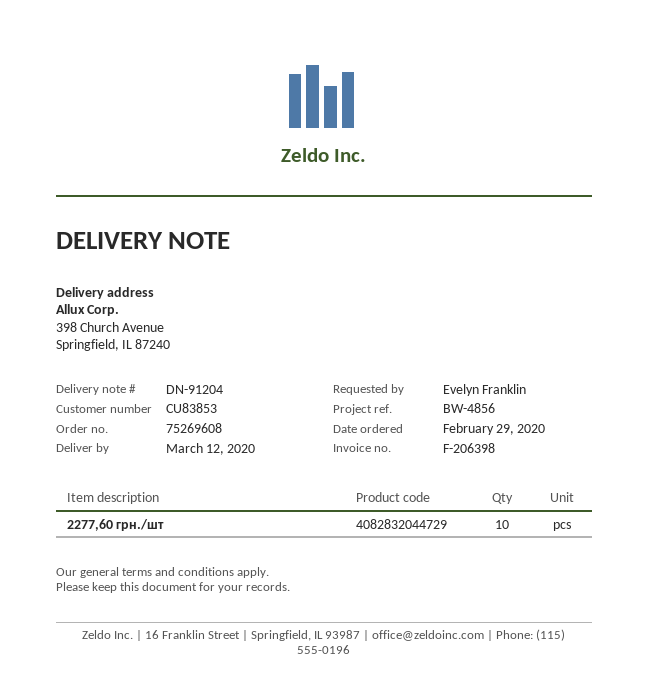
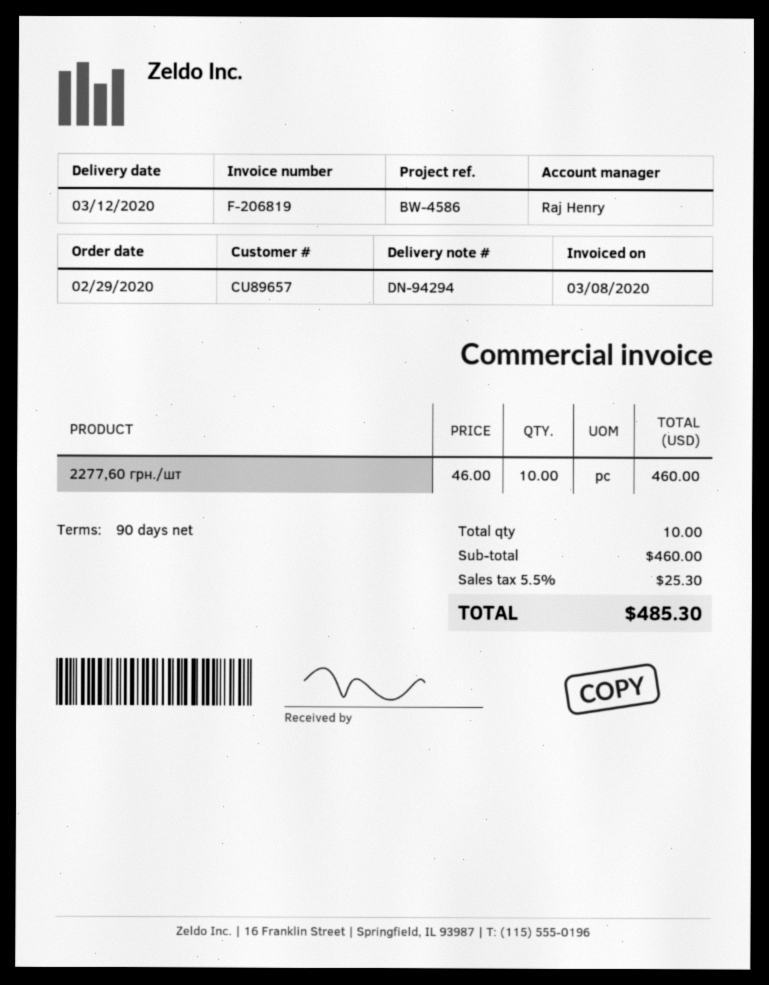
delivery note number: DN-91204 -> DN-94294
invoice number: F-206398 -> F-206819
customer number: CU83853 -> CU89657
reference: BW-4856 -> BW-4586

